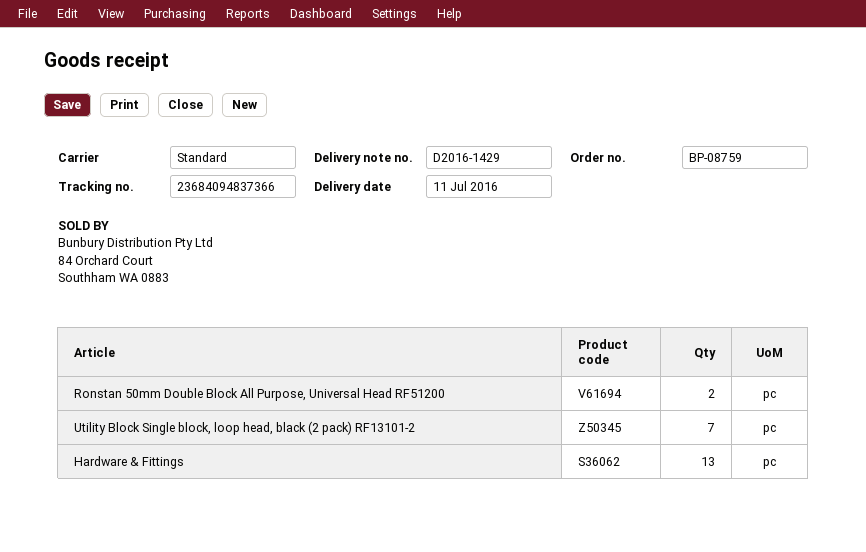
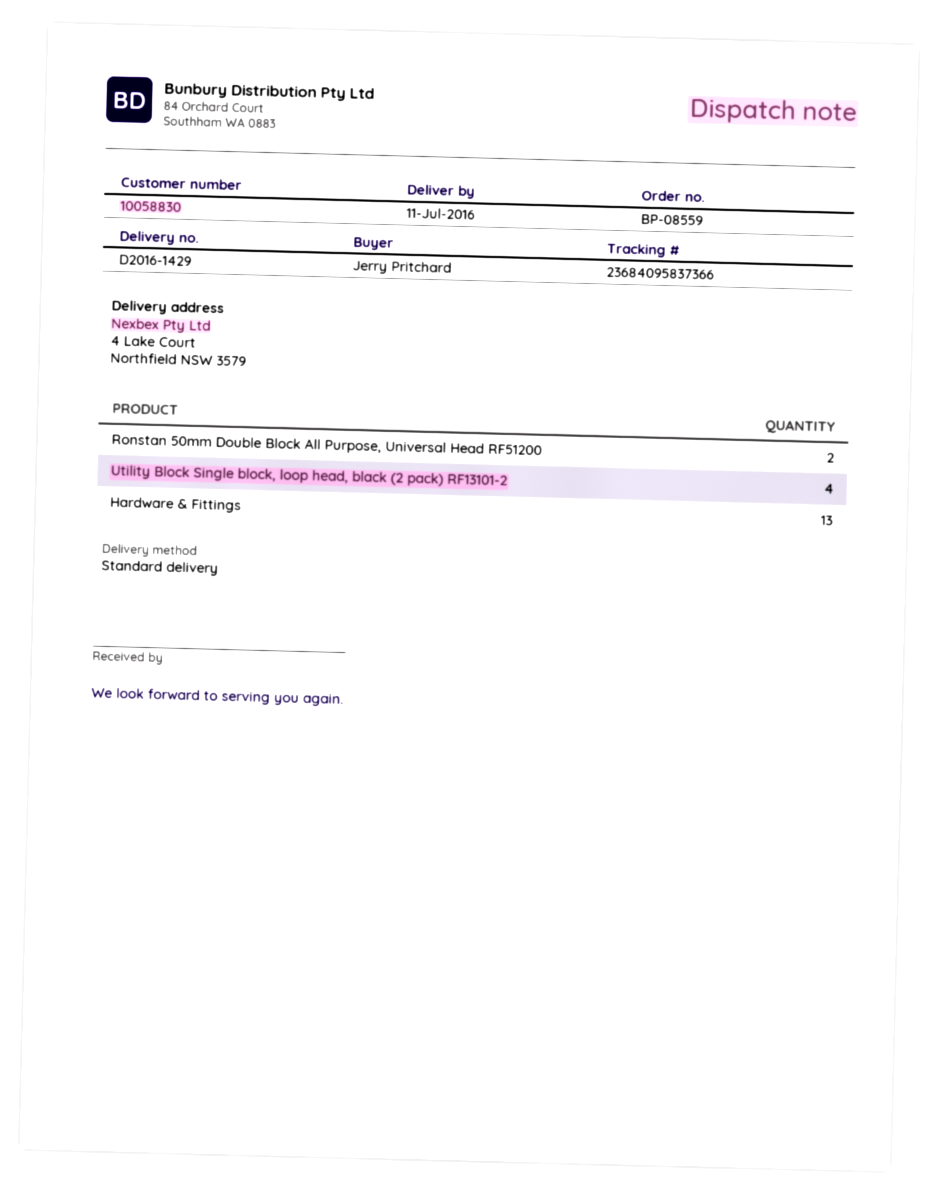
order number: BP-08759 -> BP-08559
tracking number: 23684094837366 -> 23684095837366
Utility Block Single block, loop head, black (2 pack) RF13101-2: 7 -> 4

